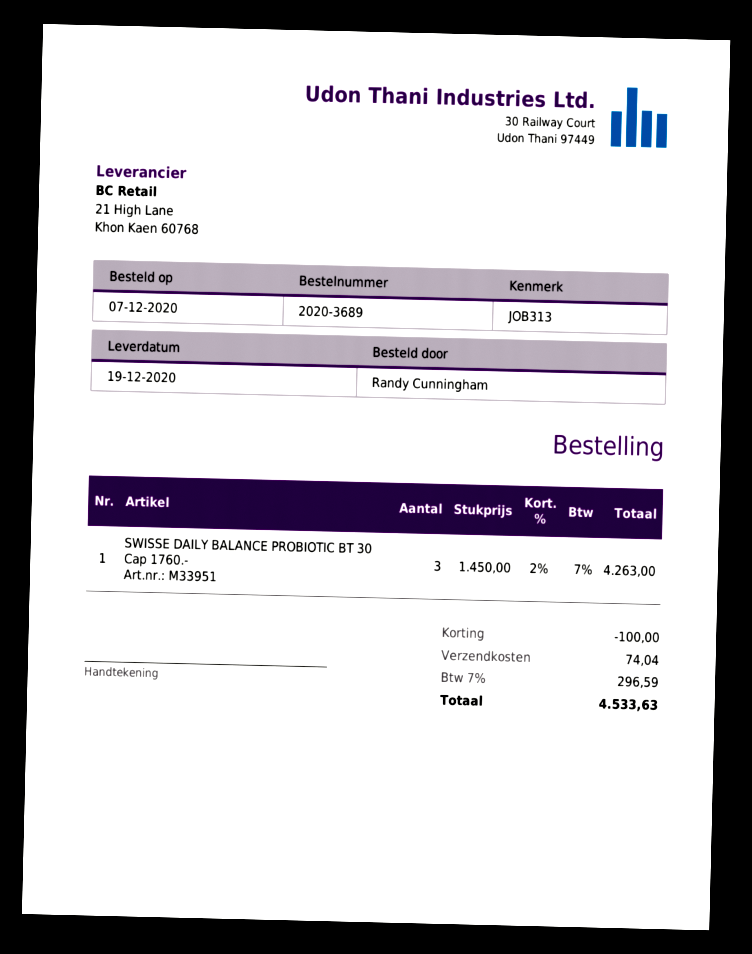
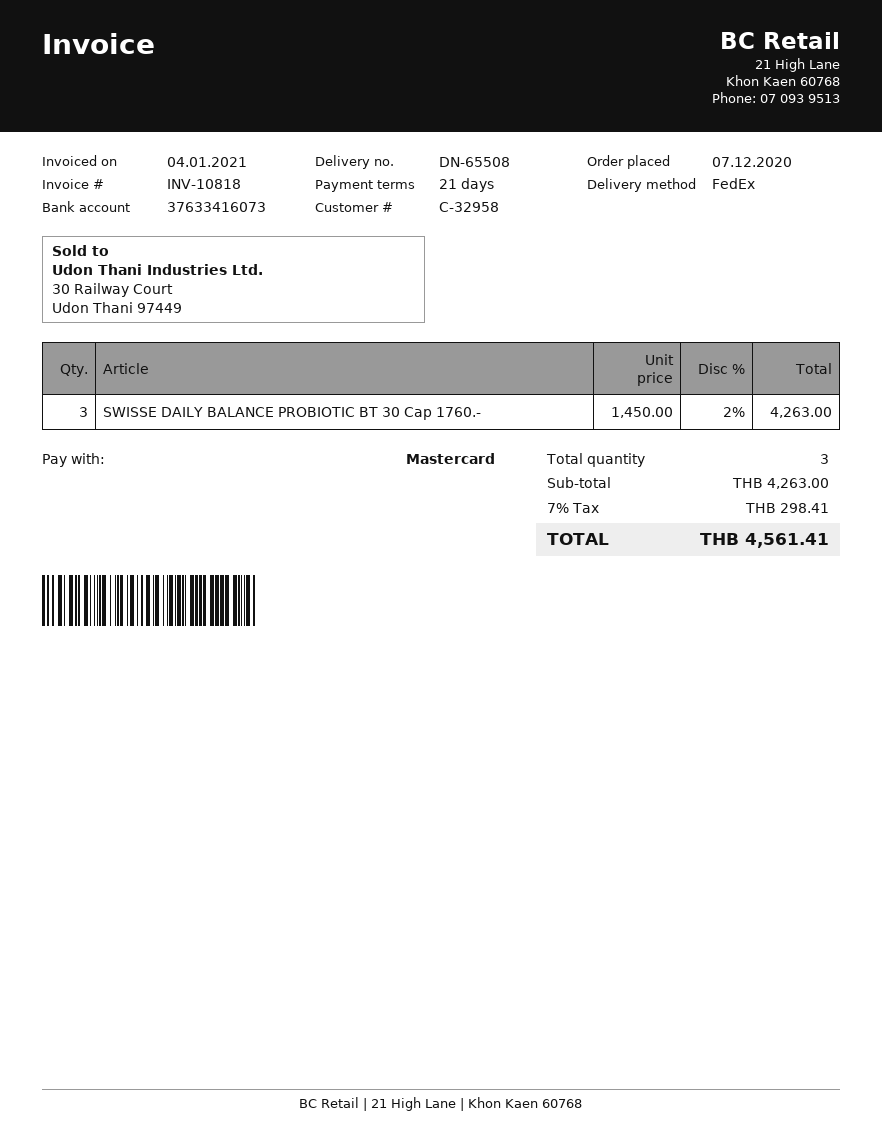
discount: 100.00 -> none
shipping: 74.04 -> none
tax: 7% = 296.59 -> 7% = 298.41
total: 4533.63 -> 4561.41

